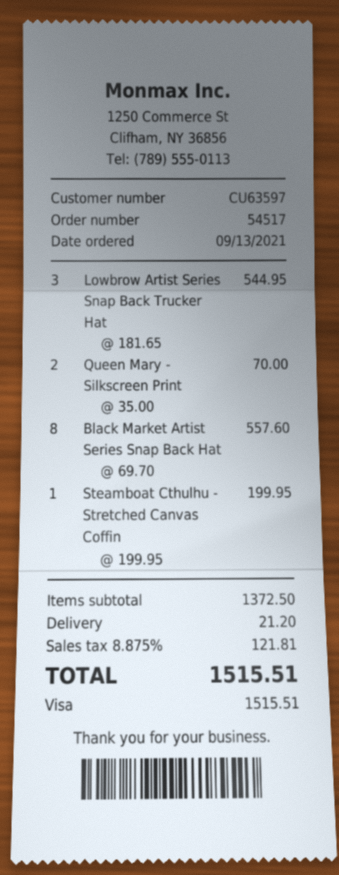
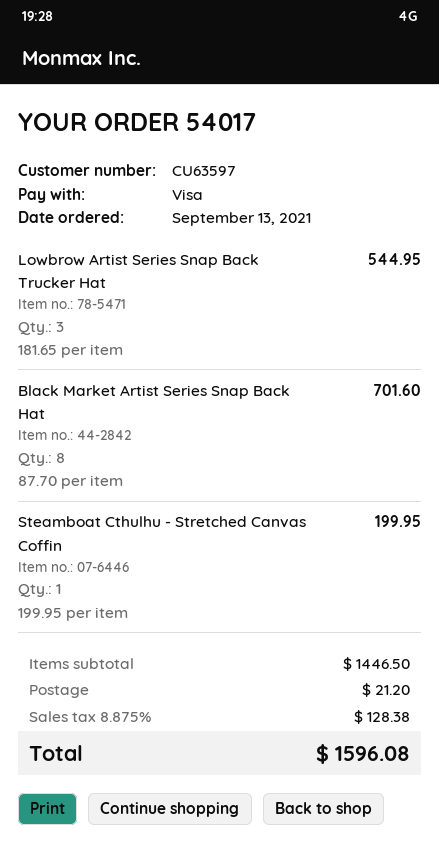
order number: 54517 -> 54017
Queen Mary - Silkscreen Print: 2 x 35.00 = 70.00 -> none
Black Market Artist Series Snap Back Hat: 8 x 69.70 = 557.60 -> 8 x 87.70 = 701.60
subtotal: 1372.50 -> 1446.50
tax: 8.875% = 121.81 -> 8.875% = 128.38
total: 1515.51 -> 1596.08

